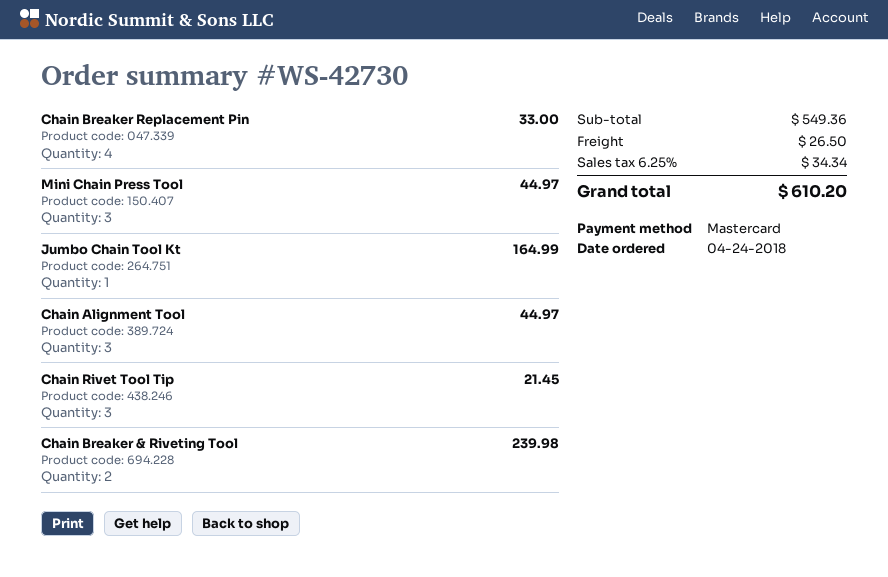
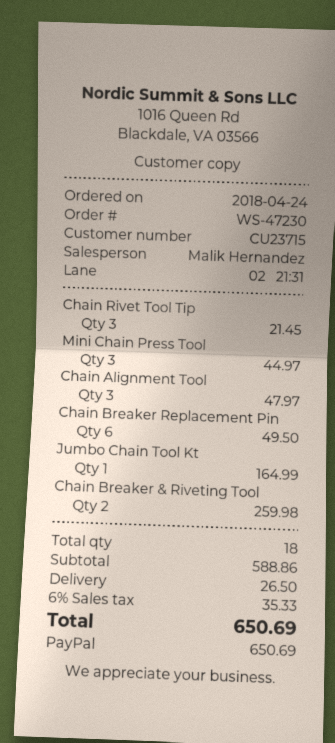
order number: WS-42730 -> WS-47230
payment method: Mastercard -> PayPal
Chain Breaker Replacement Pin: 4 for 33.00 -> 6 for 49.50
Chain Alignment Tool: 3 for 44.97 -> 3 for 47.97
Chain Breaker & Riveting Tool: 2 for 239.98 -> 2 for 259.98
subtotal: 549.36 -> 588.86
tax: 6.25% = 34.34 -> 6% = 35.33
total: 610.20 -> 650.69

